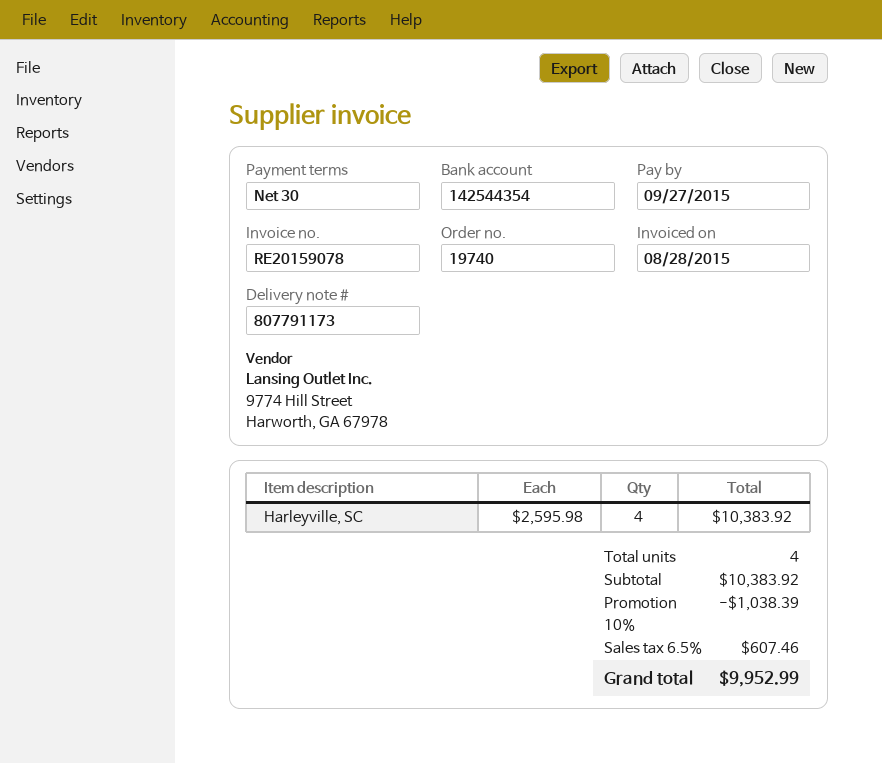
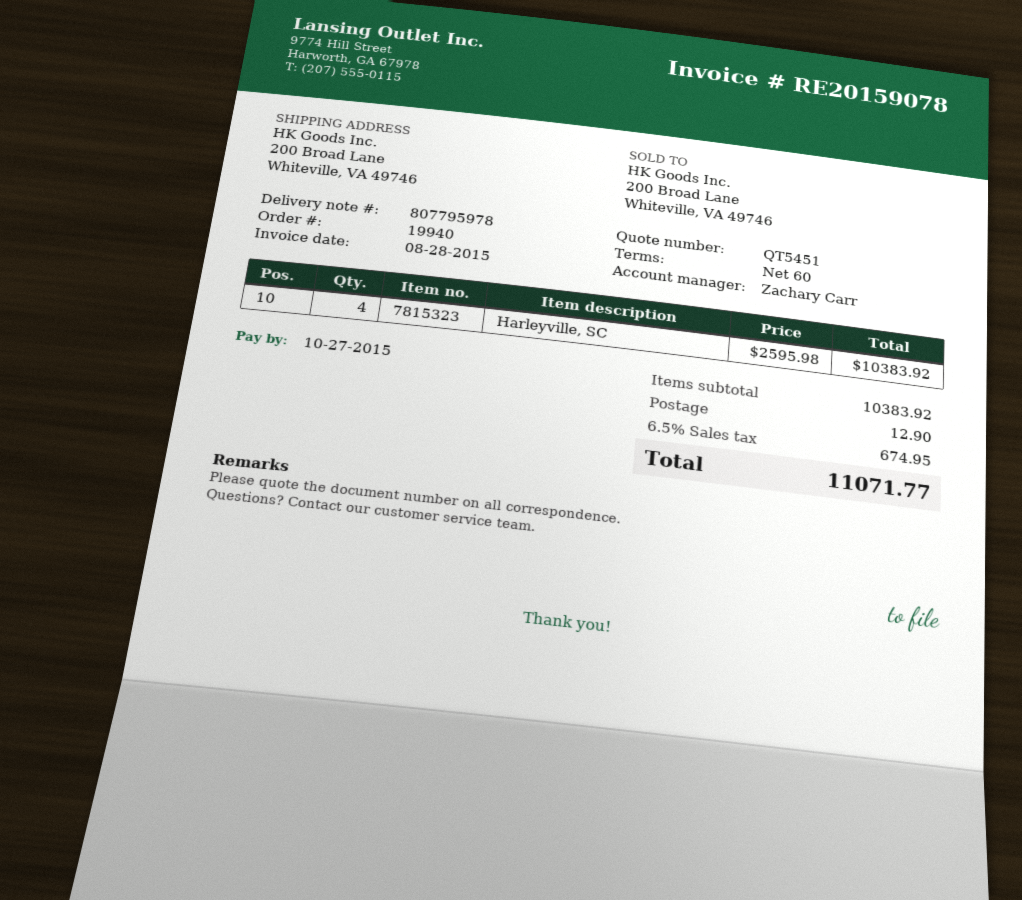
order number: 19740 -> 19940
delivery note number: 807791173 -> 807795978
payment terms: 30 days -> 60 days
due date: 2015-09-27 -> 2015-10-27
discount: 10% = 1038.39 -> none
shipping: none -> 12.90
tax: 6.5% = 607.46 -> 6.5% = 674.95
total: 9952.99 -> 11071.77

